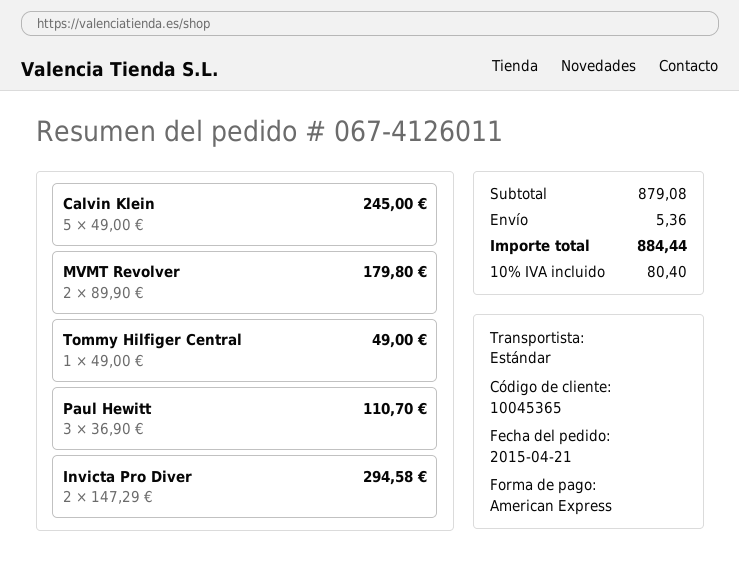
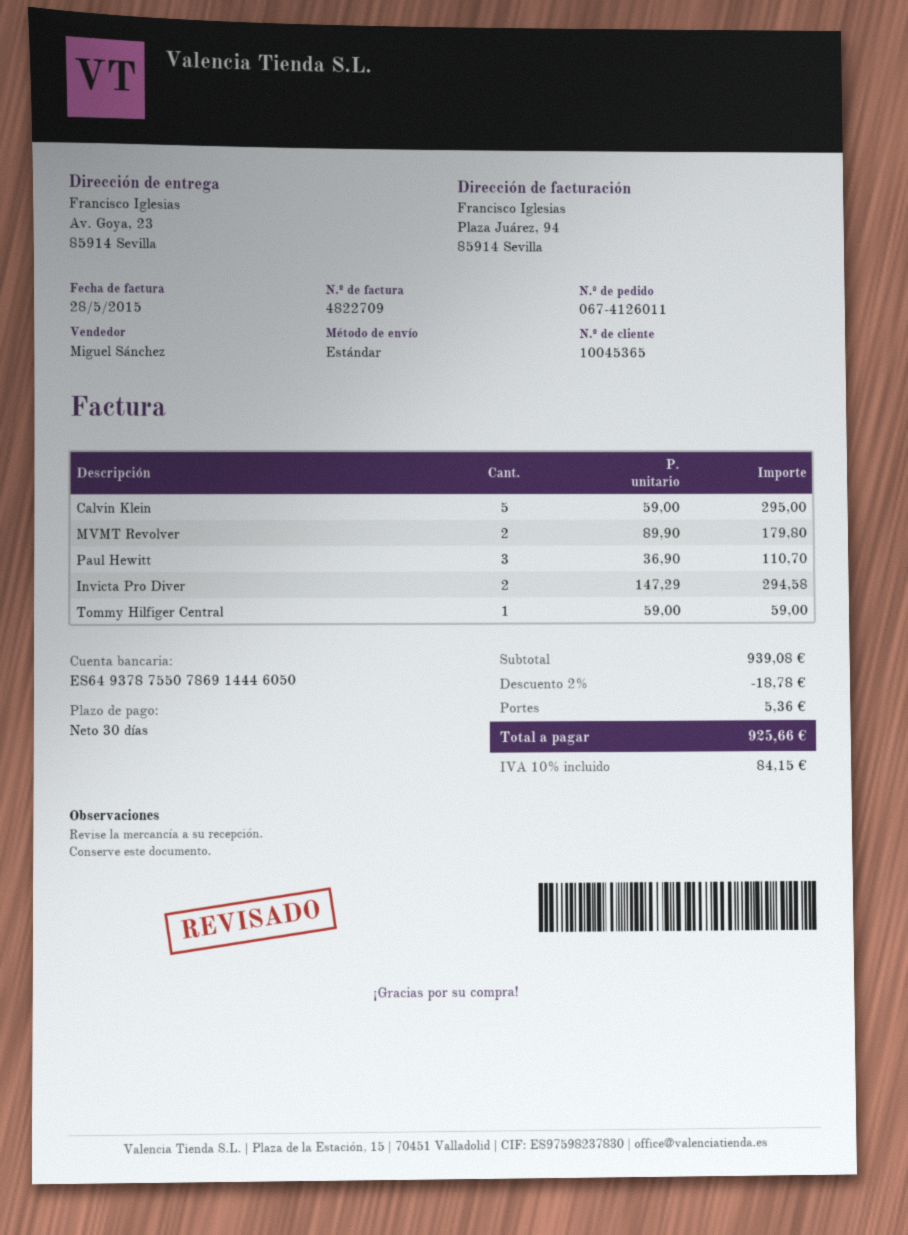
Calvin Klein: 5 x 49.00 = 245.00 -> 5 x 59.00 = 295.00
Tommy Hilfiger Central: 1 x 49.00 = 49.00 -> 1 x 59.00 = 59.00
subtotal: 879.08 -> 939.08
discount: none -> 2% = 18.78
tax: 10% = 80.40 -> 10% = 84.15
total: 884.44 -> 925.66

